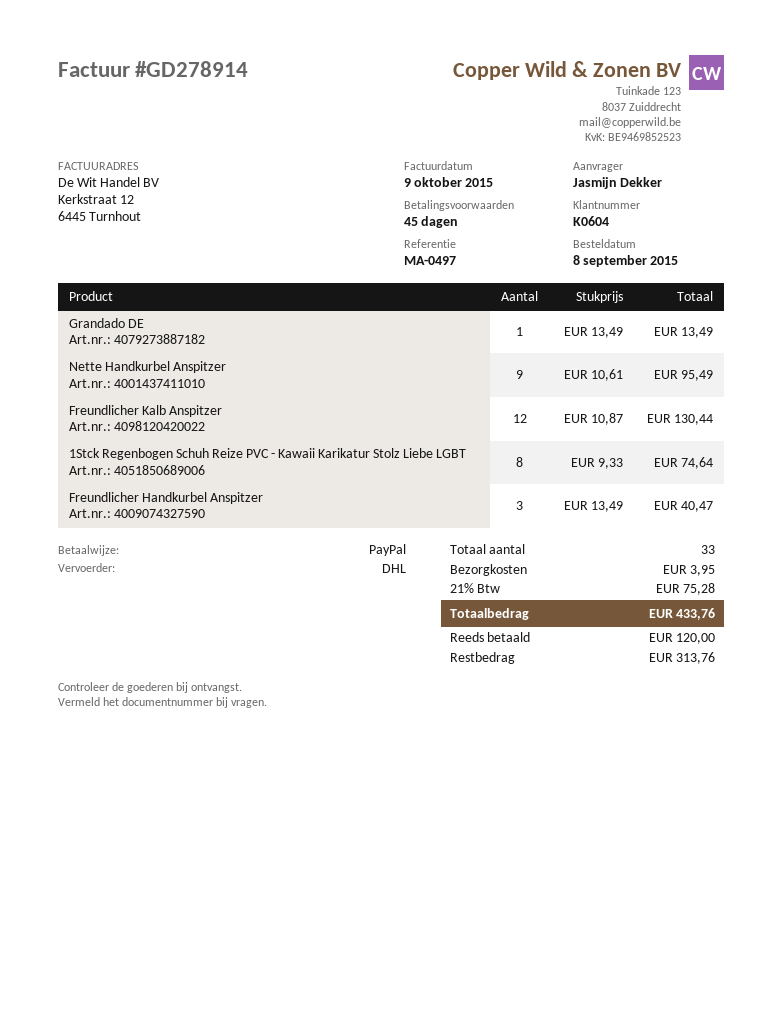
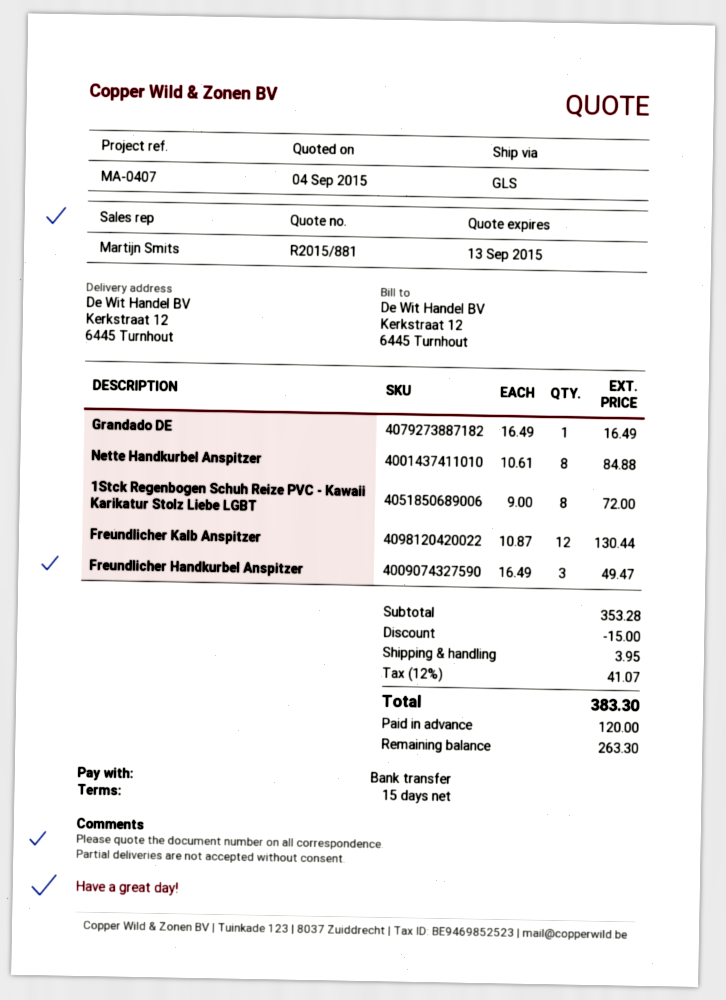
payment terms: 45 days -> 15 days
reference: MA-0497 -> MA-0407
payment method: PayPal -> bank transfer
shipping method: DHL -> GLS
Grandado DE: 1 x 13.49 = 13.49 -> 1 x 16.49 = 16.49
Nette Handkurbel Anspitzer: 9 x 10.61 = 95.49 -> 8 x 10.61 = 84.88
1Stck Regenbogen Schuh Reize PVC - Kawaii Karikatur Stolz Liebe LGBT: 8 x 9.33 = 74.64 -> 8 x 9.00 = 72.00
Freundlicher Handkurbel Anspitzer: 3 x 13.49 = 40.47 -> 3 x 16.49 = 49.47
discount: none -> 15.00
tax: 21% = 75.28 -> 12% = 41.07
total: 433.76 -> 383.30
balance: 313.76 -> 263.30

